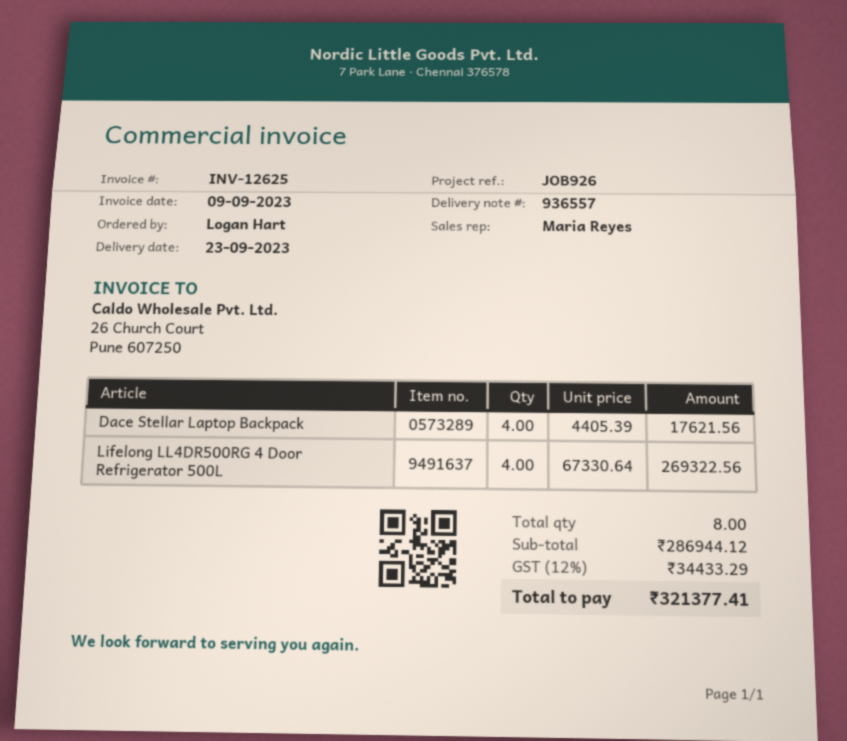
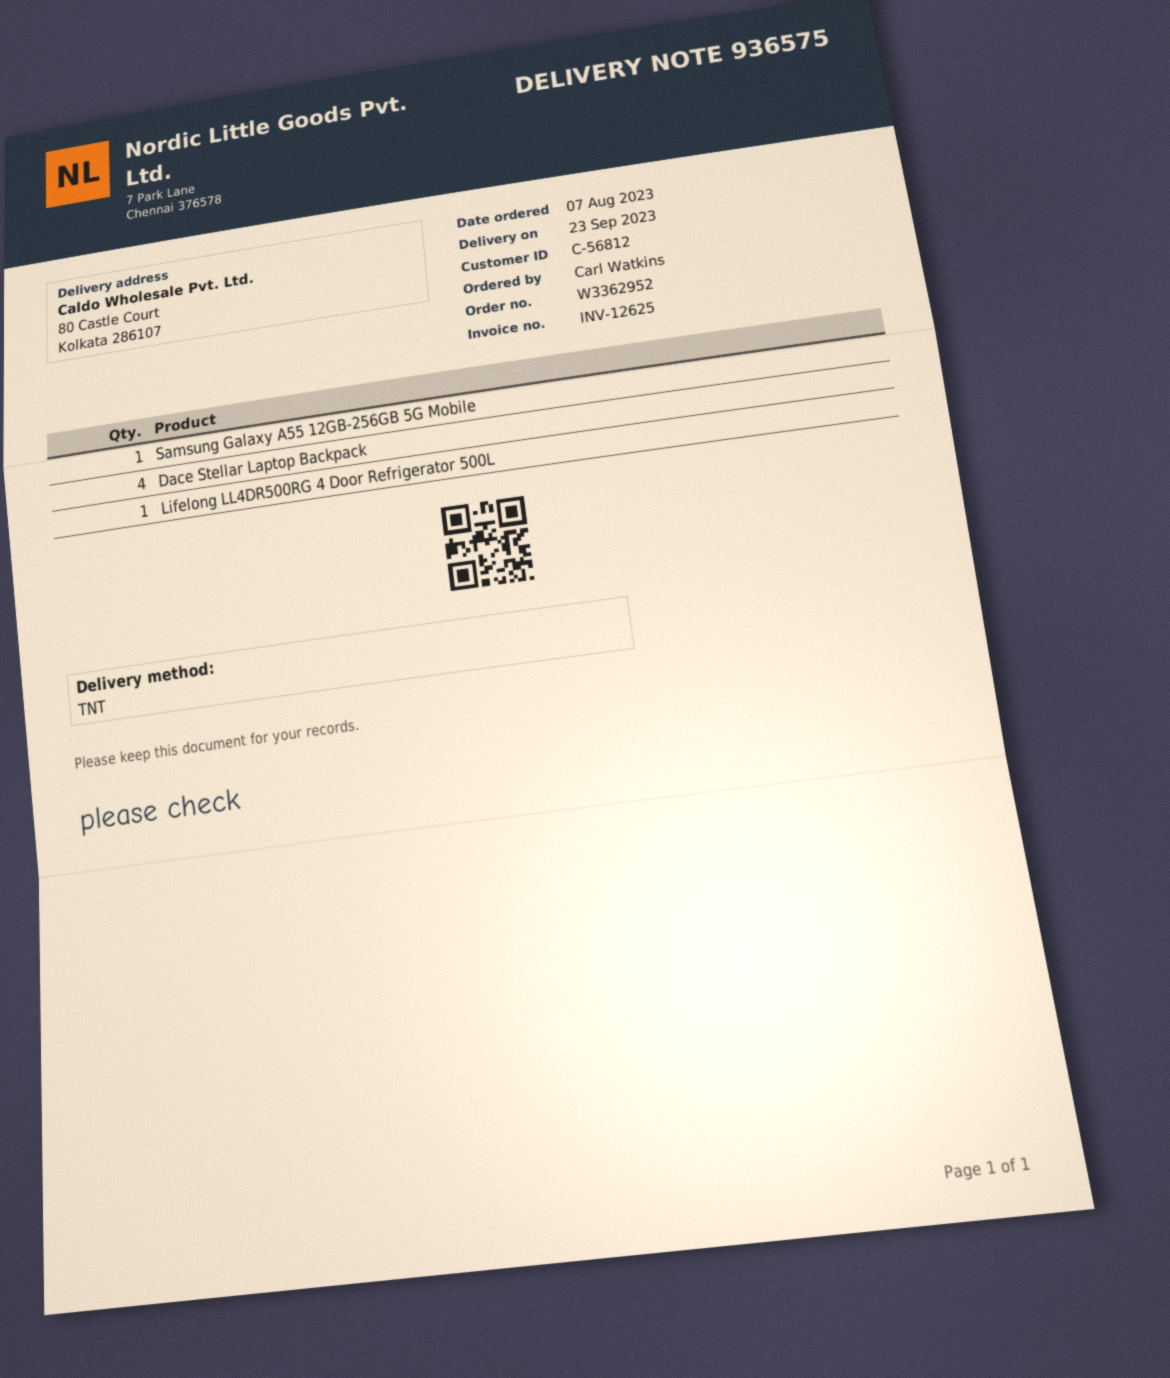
delivery note number: 936557 -> 936575
ordered by: Logan Hart -> Carl Watkins
Lifelong LL4DR500RG 4 Door Refrigerator 500L: 4 -> 1
Samsung Galaxy A55 12GB-256GB 5G Mobile: none -> 1

